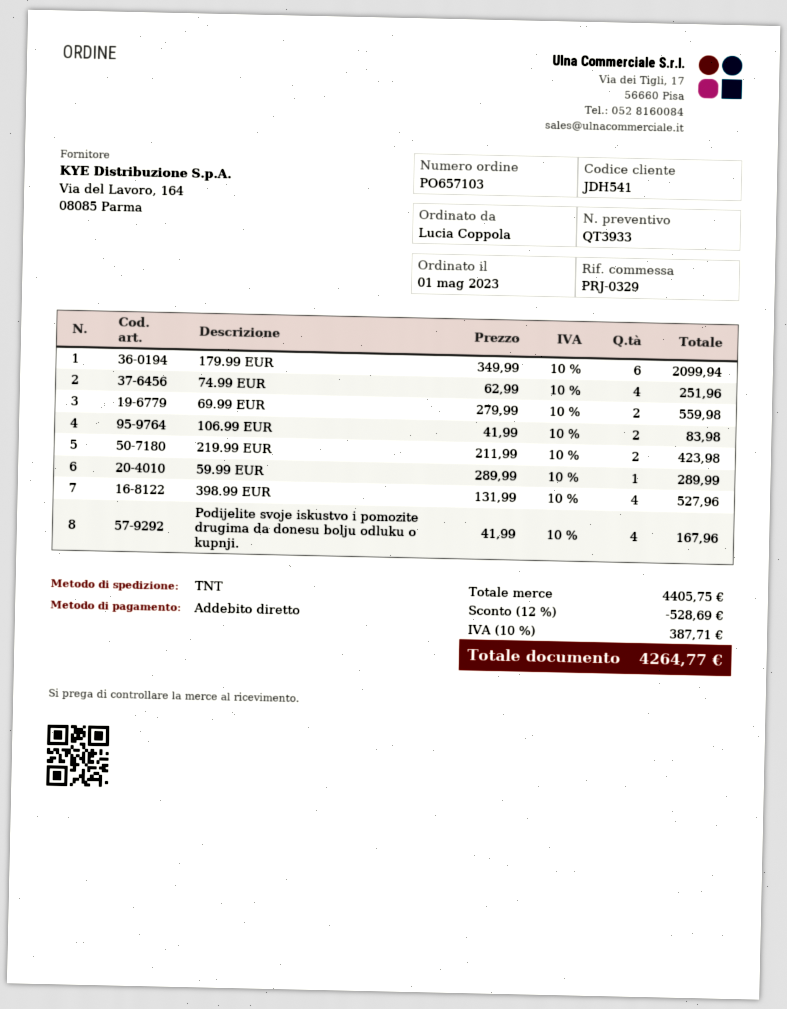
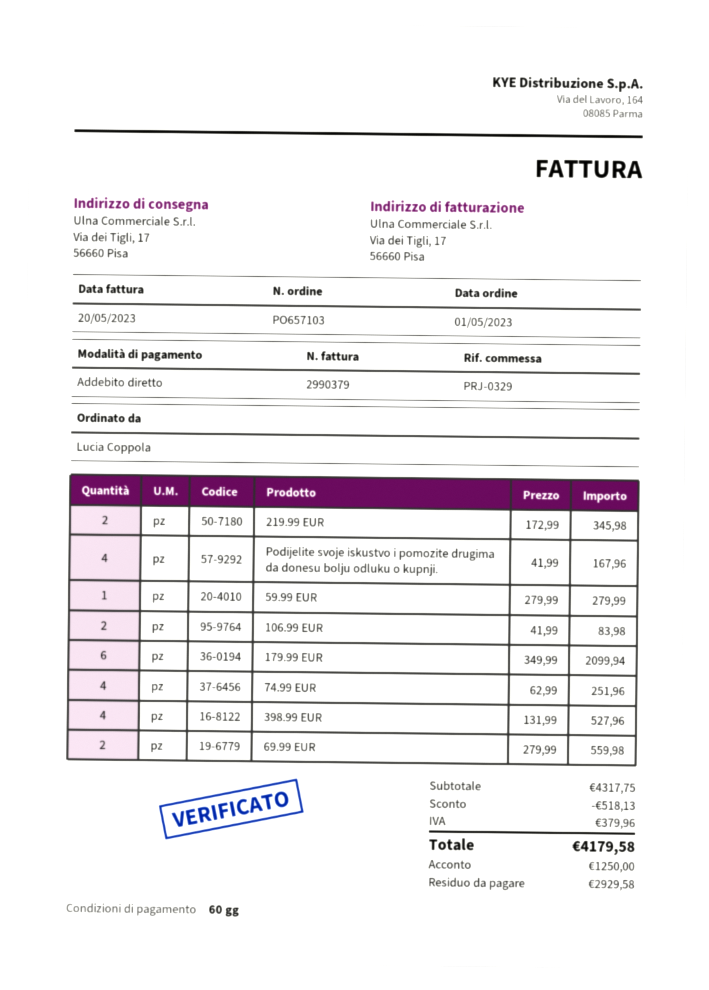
219.99 EUR: 2 x 211.99 = 423.98 -> 2 x 172.99 = 345.98
59.99 EUR: 1 x 289.99 = 289.99 -> 1 x 279.99 = 279.99
subtotal: 4405.75 -> 4317.75
discount: 528.69 -> 518.13
tax: 387.71 -> 379.96
total: 4264.77 -> 4179.58

